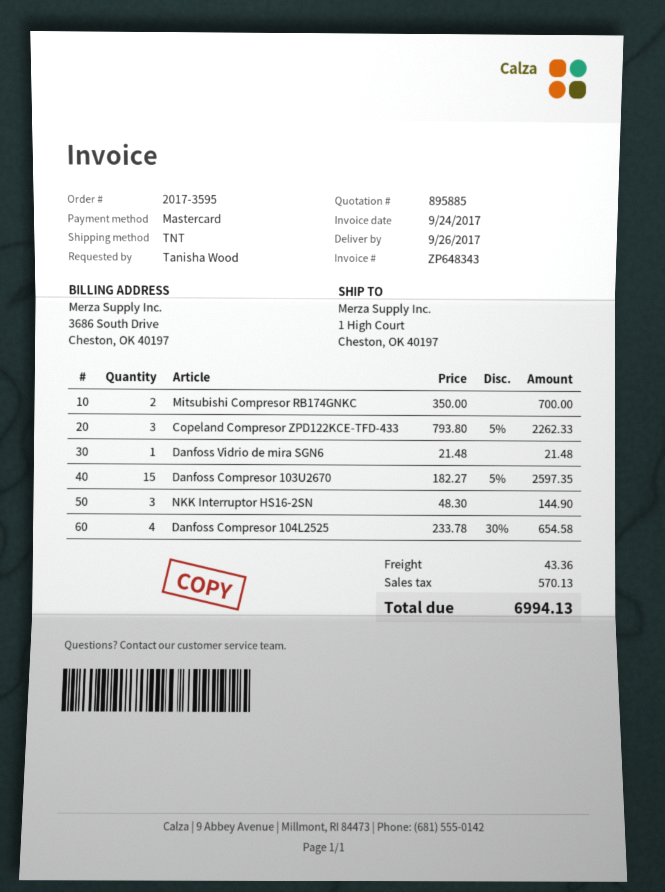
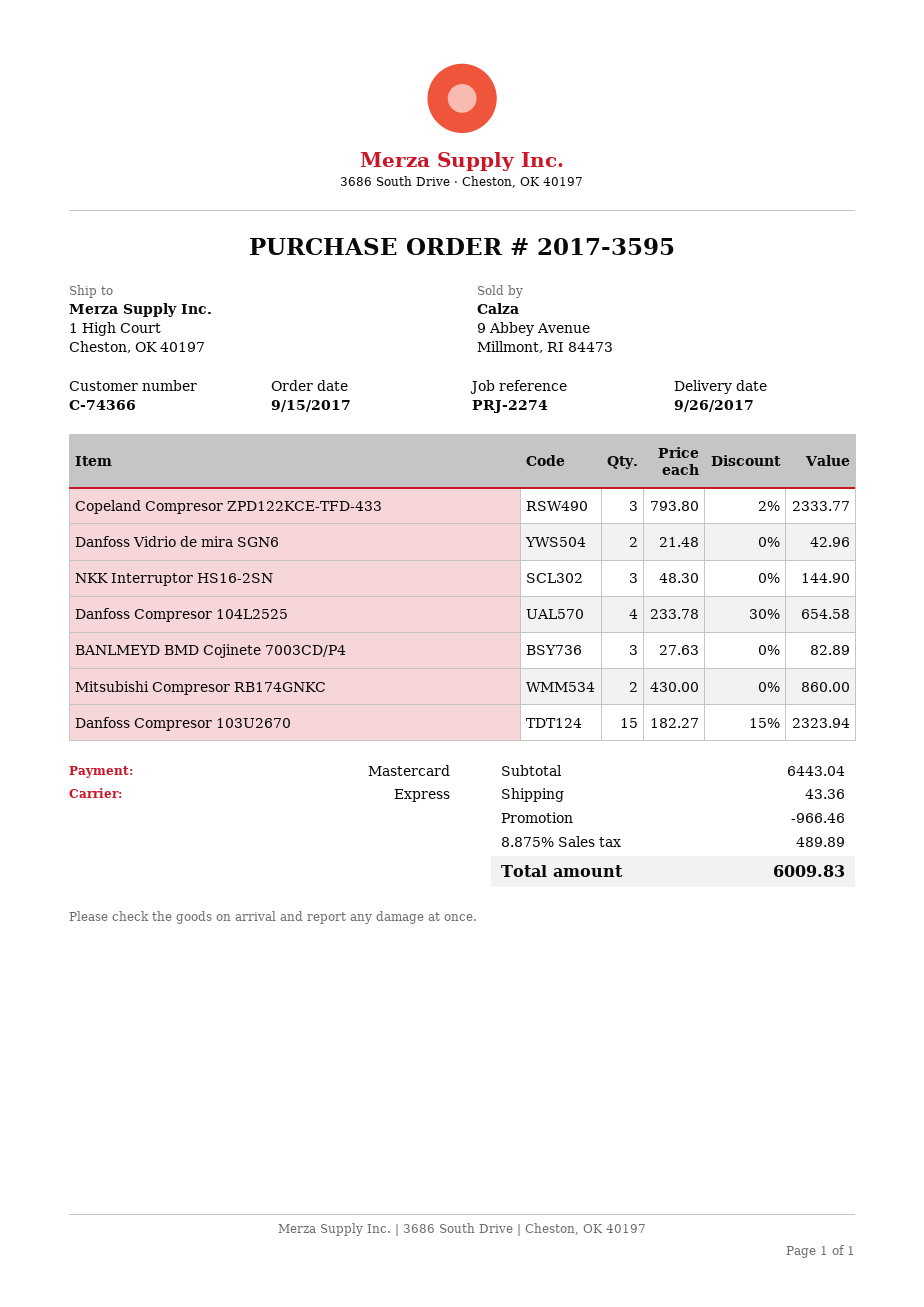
shipping method: TNT -> express
Mitsubishi Compresor RB174GNKC: 2 x 350.00 = 700.00 -> 2 x 430.00 = 860.00
Copeland Compresor ZPD122KCE-TFD-433: 3 x 793.80 - 5% = 2262.33 -> 3 x 793.80 - 2% = 2333.77
Danfoss Vidrio de mira SGN6: 1 x 21.48 = 21.48 -> 2 x 21.48 = 42.96
Danfoss Compresor 103U2670: 15 x 182.27 - 5% = 2597.35 -> 15 x 182.27 - 15% = 2323.94
BANLMEYD BMD Cojinete 7003CD/P4: none -> 3 x 27.63 = 82.89
discount: none -> 966.46
tax: 570.13 -> 489.89
total: 6994.13 -> 6009.83

